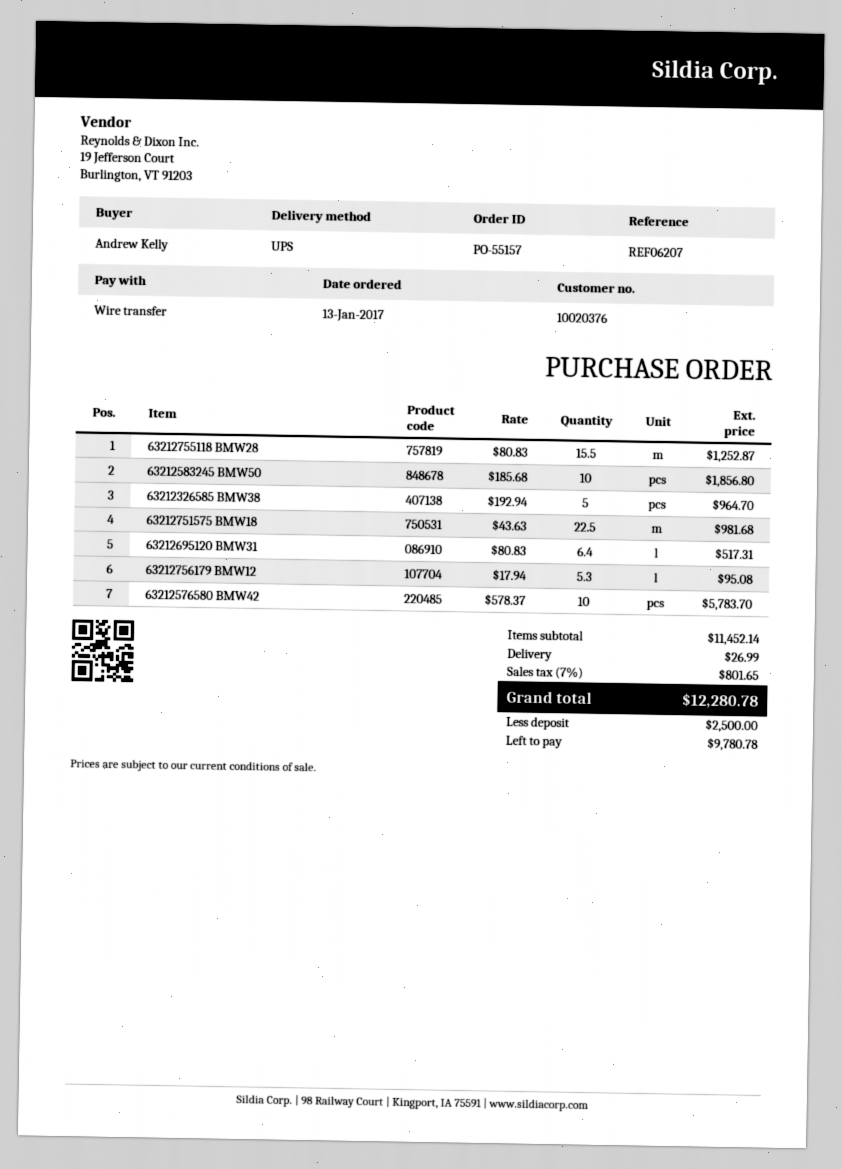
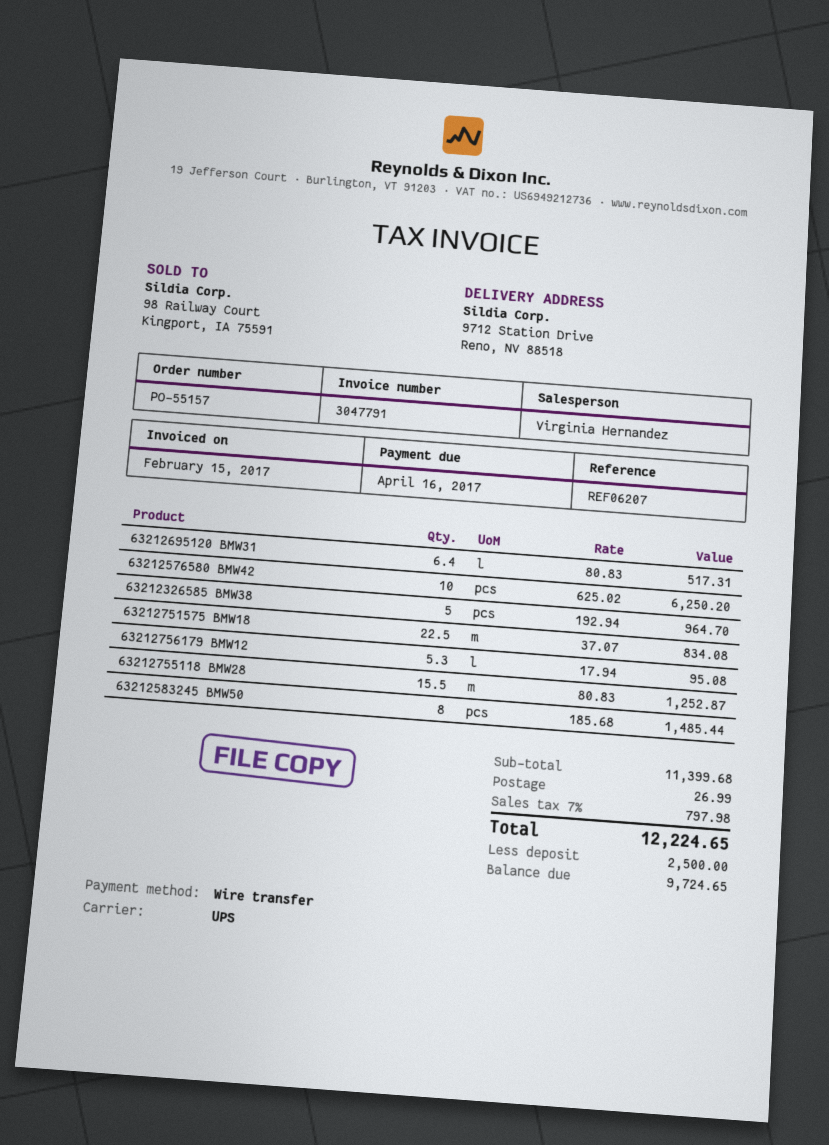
63212583245 BMW50: 10 x 185.68 = 1856.80 -> 8 x 185.68 = 1485.44
63212751575 BMW18: 22.5 x 43.63 = 981.68 -> 22.5 x 37.07 = 834.08
63212576580 BMW42: 10 x 578.37 = 5783.70 -> 10 x 625.02 = 6250.20
subtotal: 11452.14 -> 11399.68
tax: 7% = 801.65 -> 7% = 797.98
total: 12280.78 -> 12224.65
balance: 9780.78 -> 9724.65

